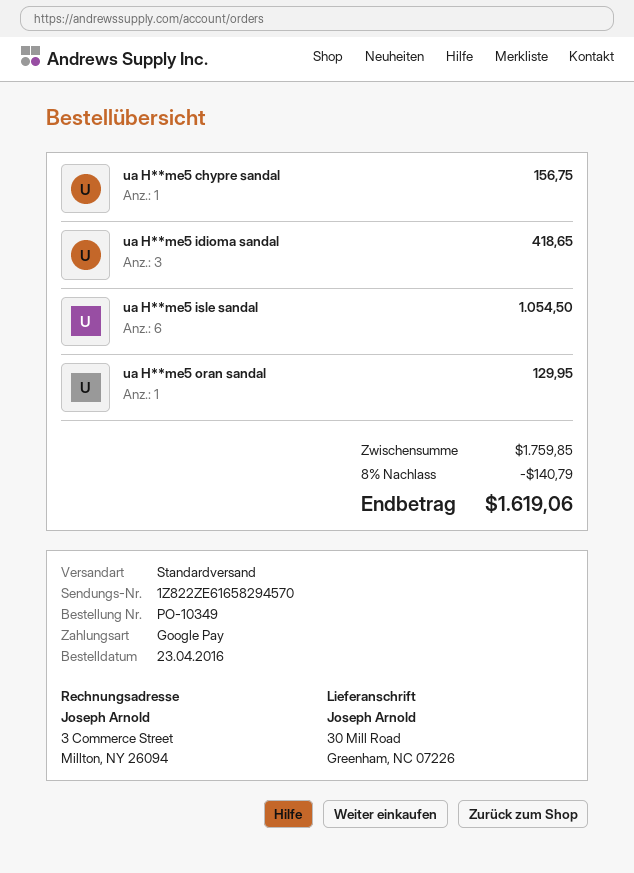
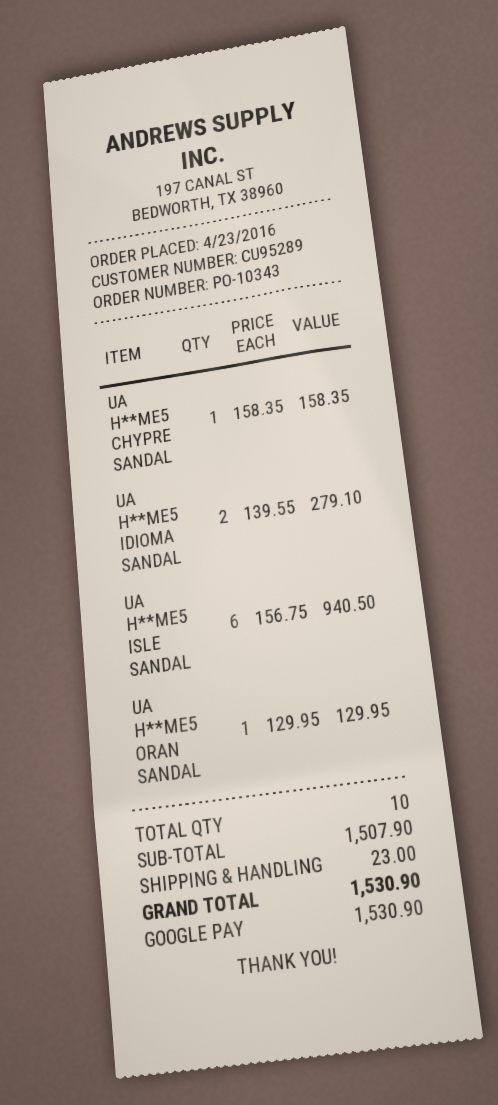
order number: PO-10349 -> PO-10343
ua H**me5 chypre sandal: 1 for 156.75 -> 1 for 158.35
ua H**me5 idioma sandal: 3 for 418.65 -> 2 for 279.10
ua H**me5 isle sandal: 6 for 1054.50 -> 6 for 940.50
subtotal: 1759.85 -> 1507.90
discount: 8% = 140.79 -> none
shipping: none -> 23.00
total: 1619.06 -> 1530.90

